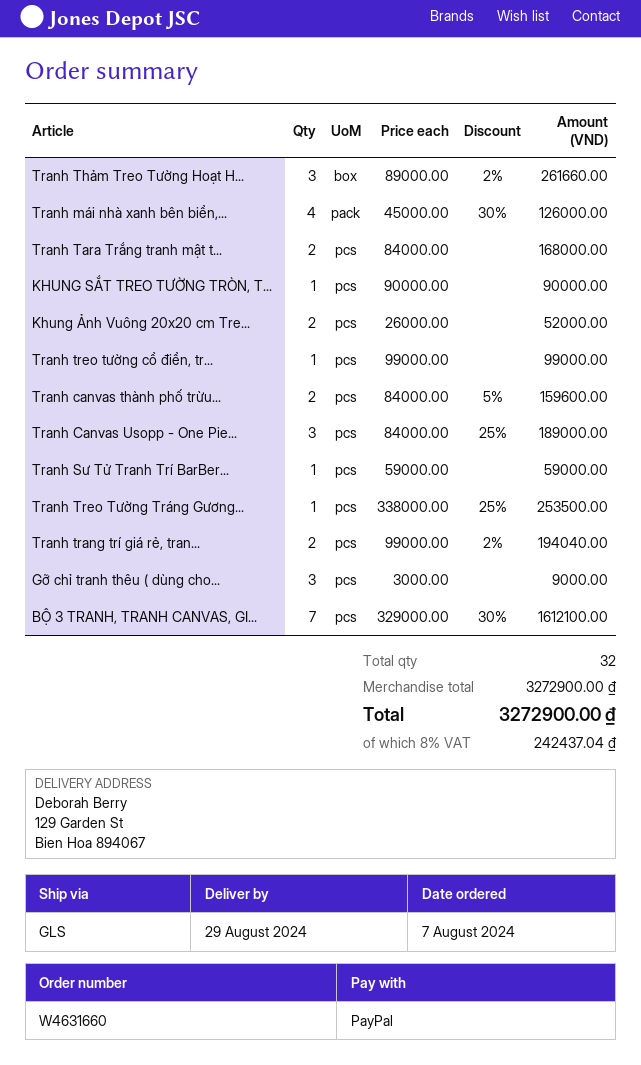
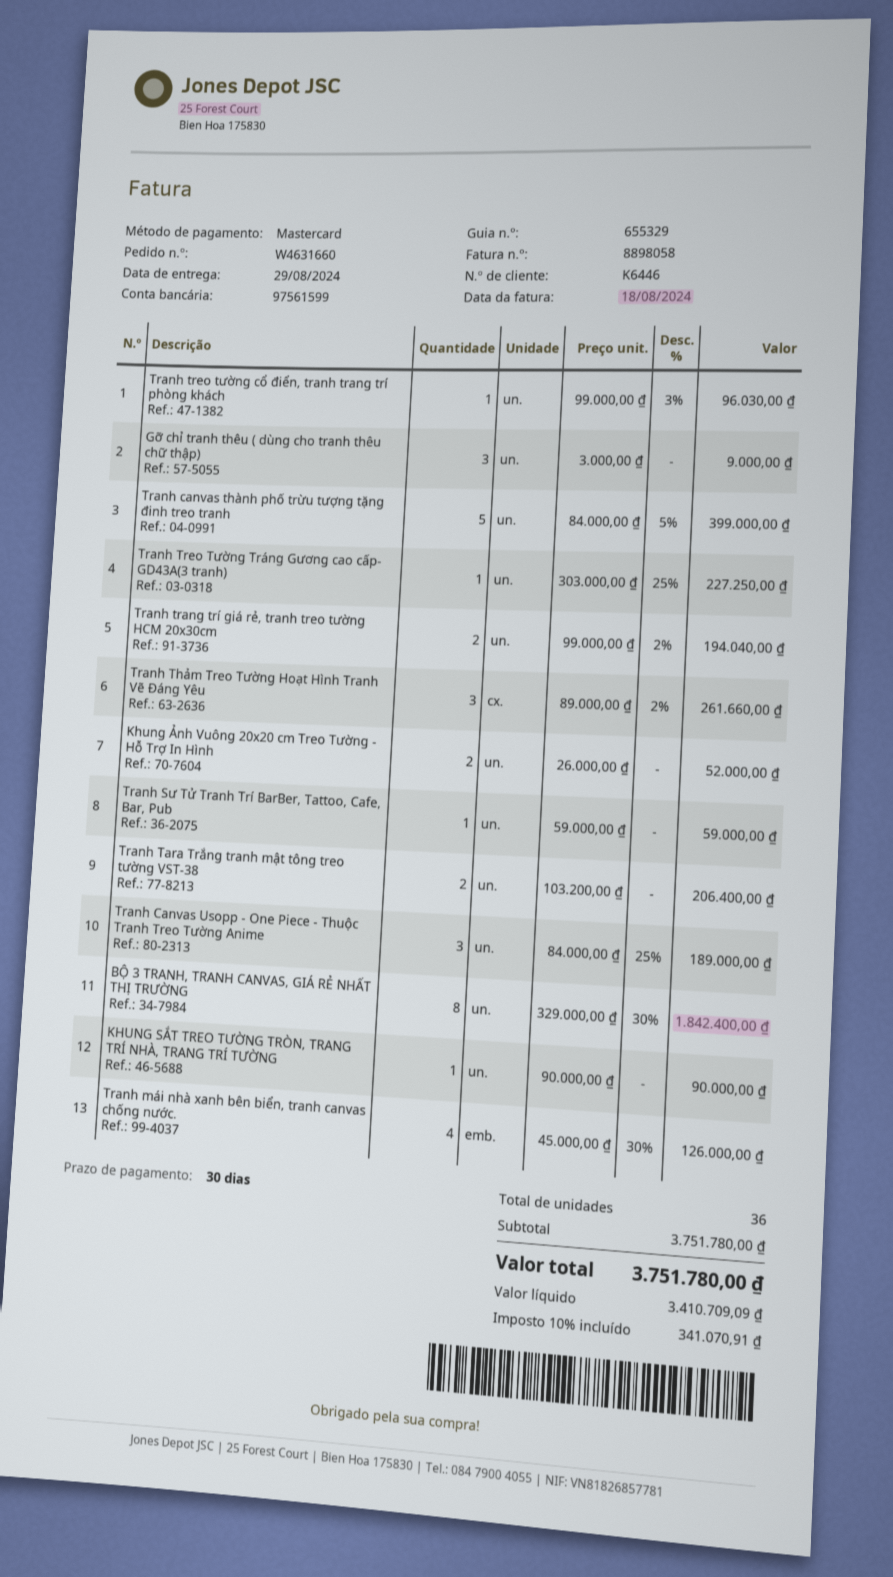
payment method: PayPal -> Mastercard
Tranh Tara Trắng tranh mật t...: 2 x 84000.00 = 168000.00 -> 2 x 103200.00 = 206400.00
Tranh treo tường cổ điển, tr...: 1 x 99000.00 = 99000.00 -> 1 x 99000.00 - 3% = 96030.00
Tranh canvas thành phố trừu...: 2 x 84000.00 - 5% = 159600.00 -> 5 x 84000.00 - 5% = 399000.00
Tranh Treo Tường Tráng Gương...: 1 x 338000.00 - 25% = 253500.00 -> 1 x 303000.00 - 25% = 227250.00
BỘ 3 TRANH, TRANH CANVAS, GI...: 7 x 329000.00 - 30% = 1612100.00 -> 8 x 329000.00 - 30% = 1842400.00
total quantity: 32 -> 36
subtotal: 3272900.00 -> 3751780.00
tax: 8% = 242437.04 -> 10% = 341070.91
total: 3272900.00 -> 3751780.00

